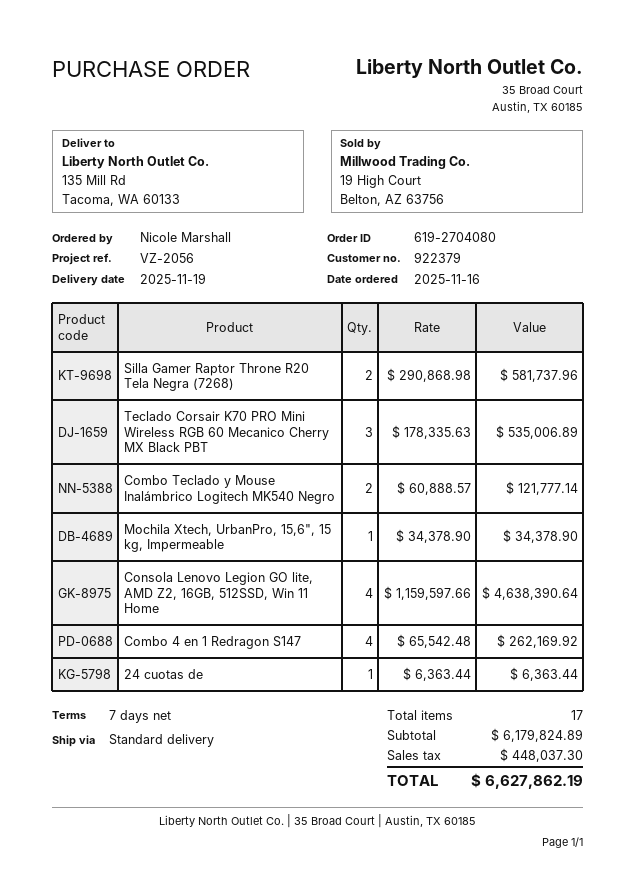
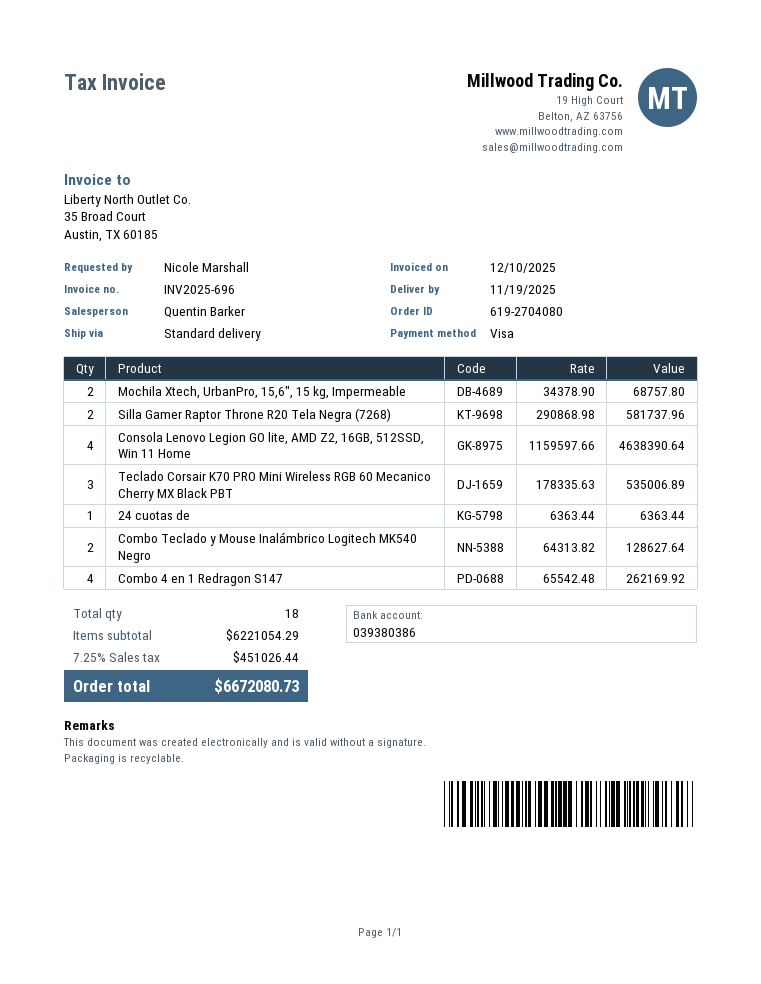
Combo Teclado y Mouse Inalámbrico Logitech MK540 Negro: 2 x 60888.57 = 121777.14 -> 2 x 64313.82 = 128627.64
Mochila Xtech, UrbanPro, 15,6", 15 kg, Impermeable: 1 x 34378.90 = 34378.90 -> 2 x 34378.90 = 68757.80
total quantity: 17 -> 18
subtotal: 6179824.89 -> 6221054.29
tax: 448037.30 -> 451026.44
total: 6627862.19 -> 6672080.73

